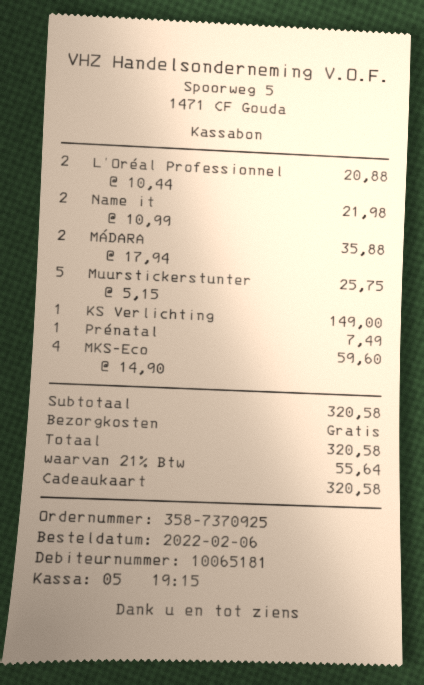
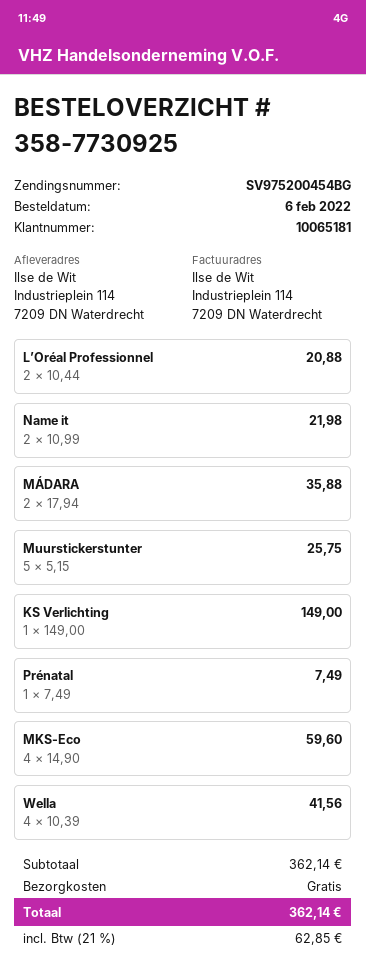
order number: 358-7370925 -> 358-7730925
Wella: none -> 4 x 10.39 = 41.56
subtotal: 320.58 -> 362.14
tax: 21% = 55.64 -> 21% = 62.85
total: 320.58 -> 362.14

